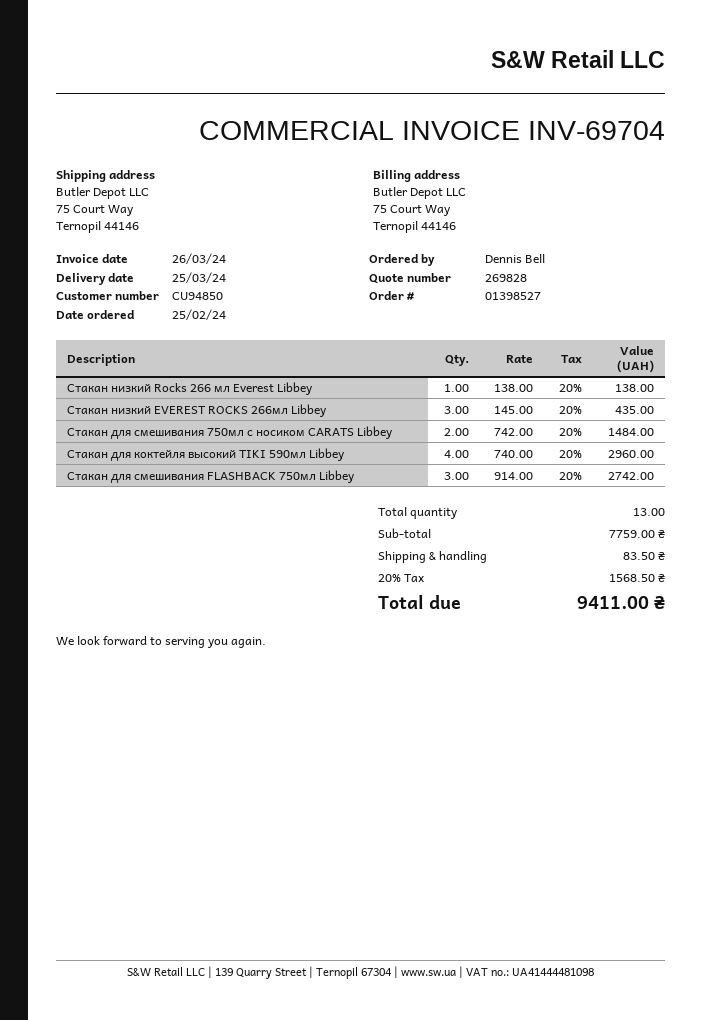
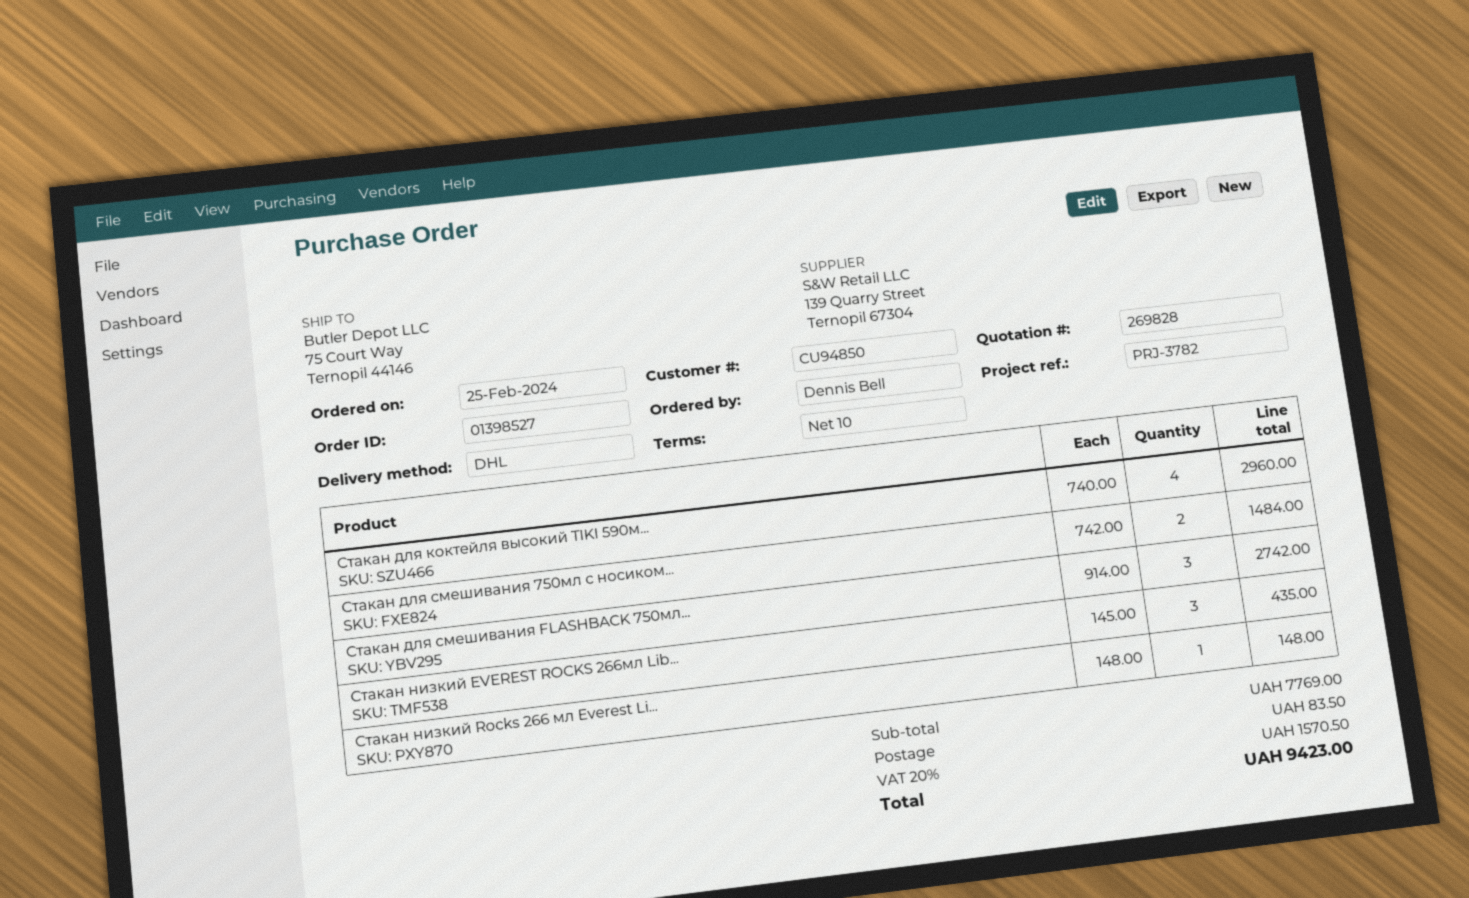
Стакан низкий Rocks 266 мл Everest Libbey: 1 x 138.00 = 138.00 -> 1 x 148.00 = 148.00
subtotal: 7759.00 -> 7769.00
tax: 20% = 1568.50 -> 20% = 1570.50
total: 9411.00 -> 9423.00

